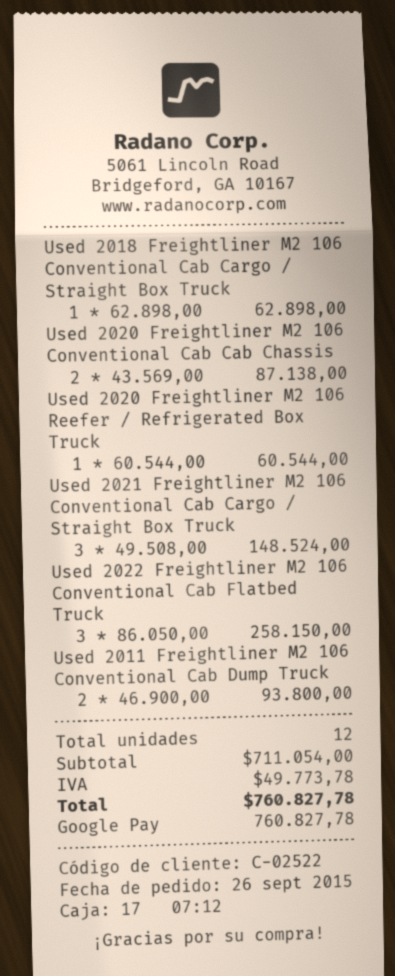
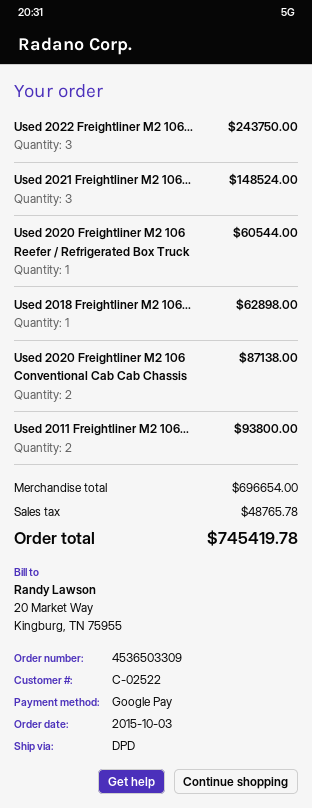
order date: 2015-09-26 -> 2015-10-03
Used 2022 Freightliner M2 106 Conventional Cab Flatbed Truck: 3 for 258150.00 -> 3 for 243750.00
subtotal: 711054.00 -> 696654.00
tax: 49773.78 -> 48765.78
total: 760827.78 -> 745419.78

